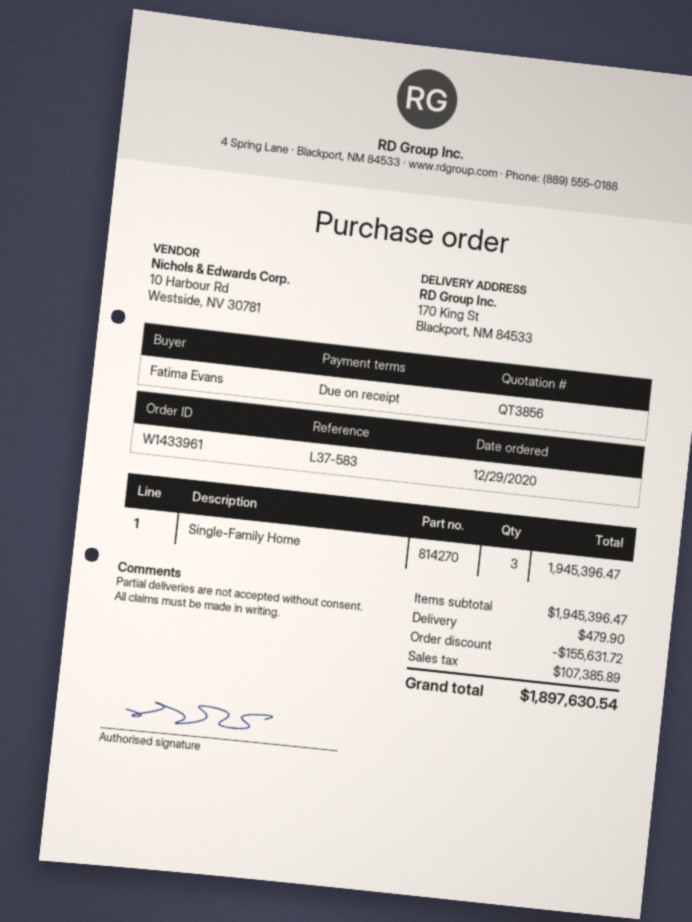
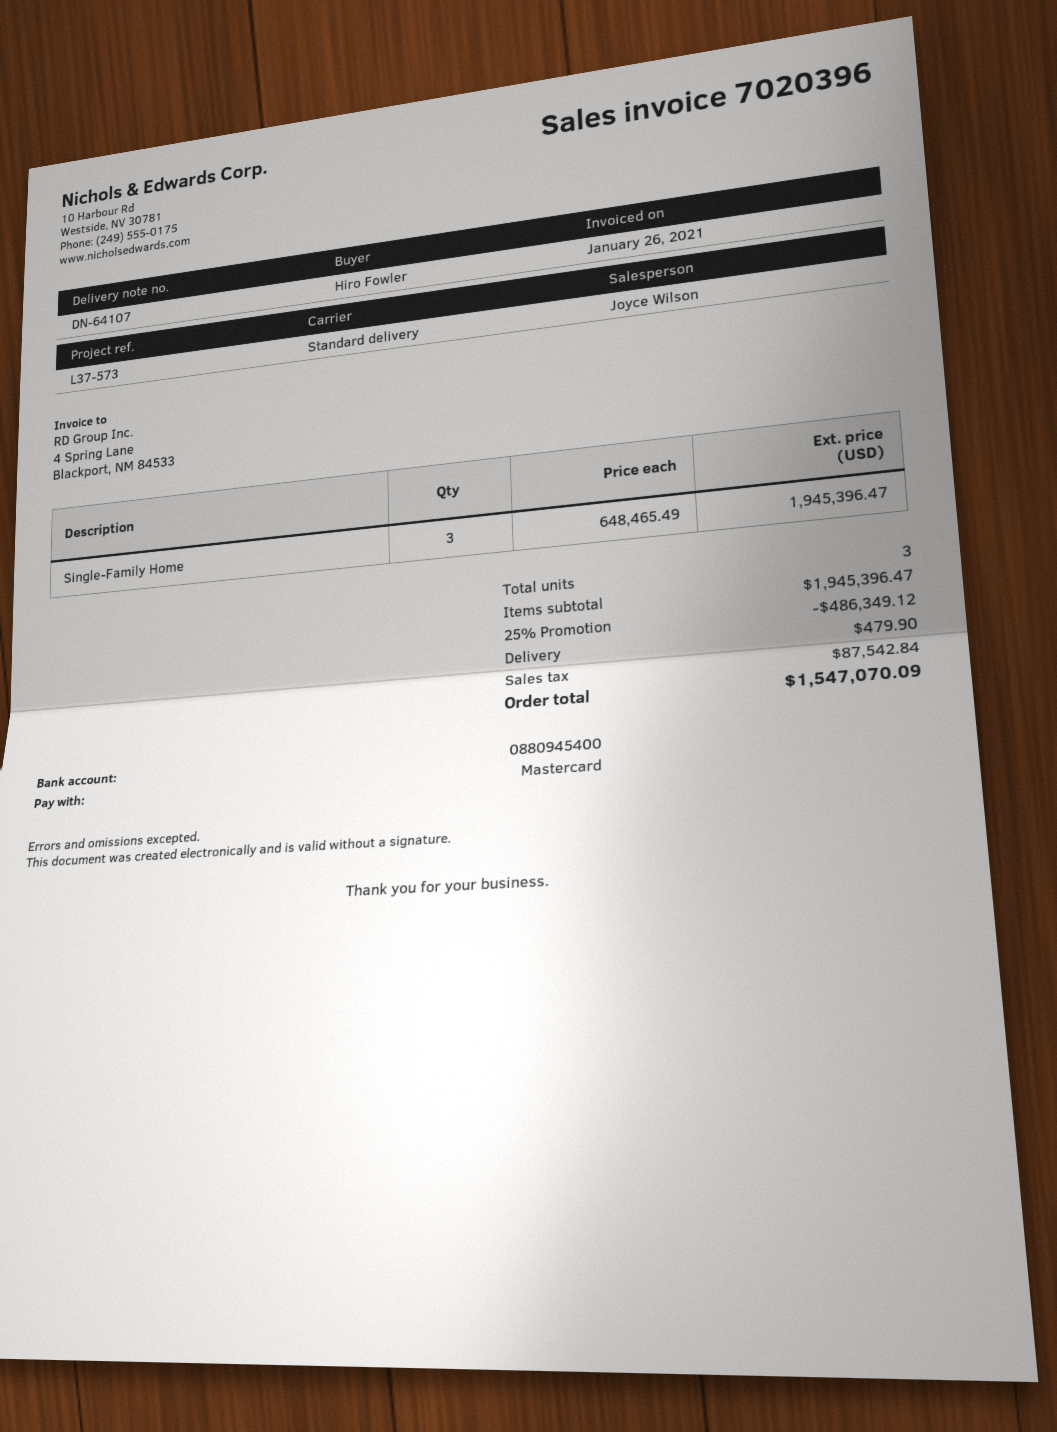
reference: L37-583 -> L37-573
ordered by: Fatima Evans -> Hiro Fowler
discount: 155631.72 -> 486349.12
tax: 107385.89 -> 87542.84
total: 1897630.54 -> 1547070.09

